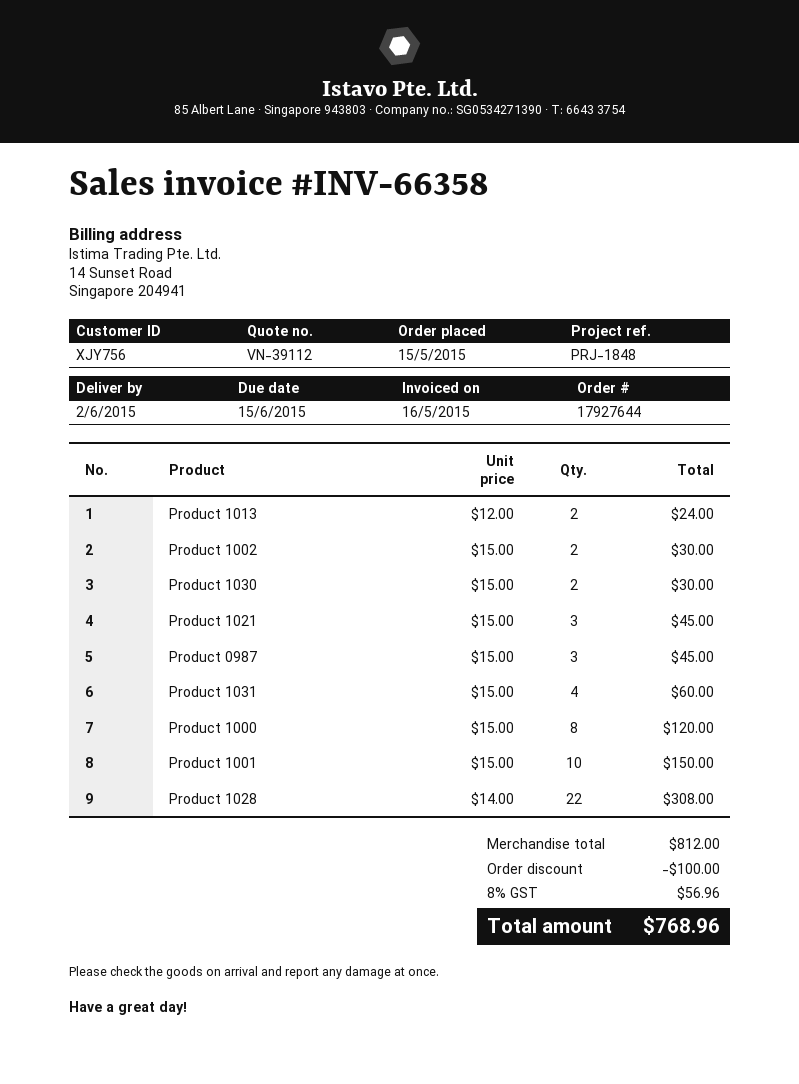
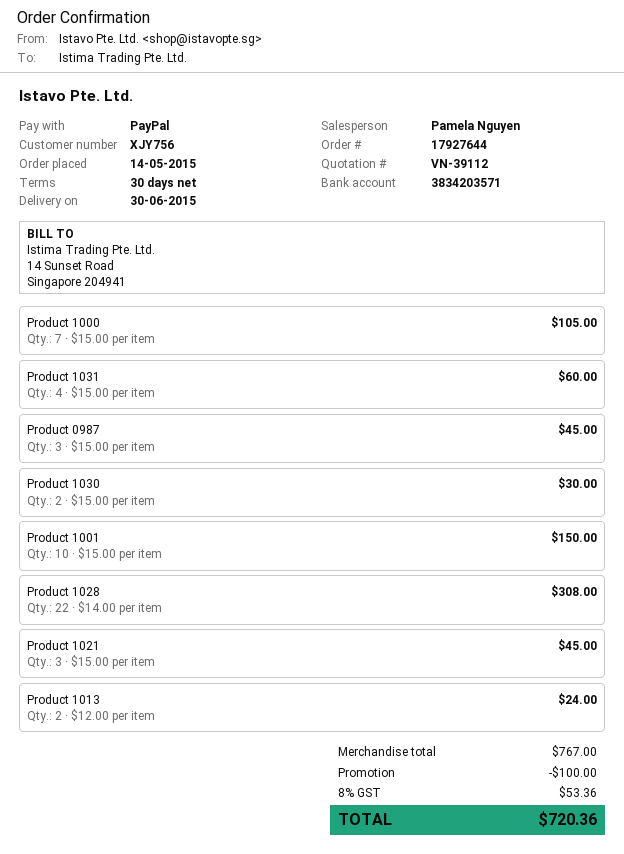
order date: 2015-05-15 -> 2015-05-14
delivery date: 2015-06-02 -> 2015-06-30
Product 1002: 2 x 15.00 = 30.00 -> none
Product 1000: 8 x 15.00 = 120.00 -> 7 x 15.00 = 105.00
subtotal: 812.00 -> 767.00
tax: 8% = 56.96 -> 8% = 53.36
total: 768.96 -> 720.36

